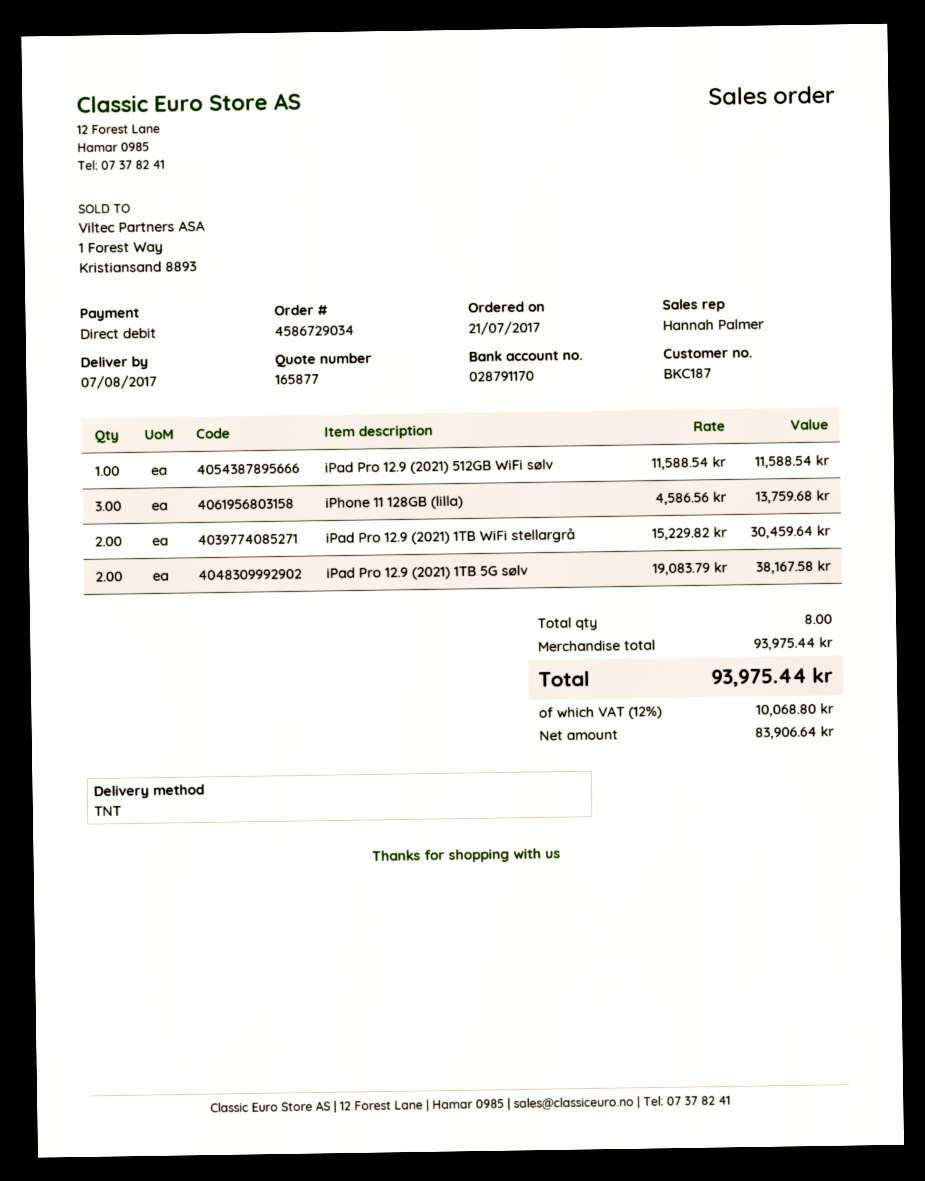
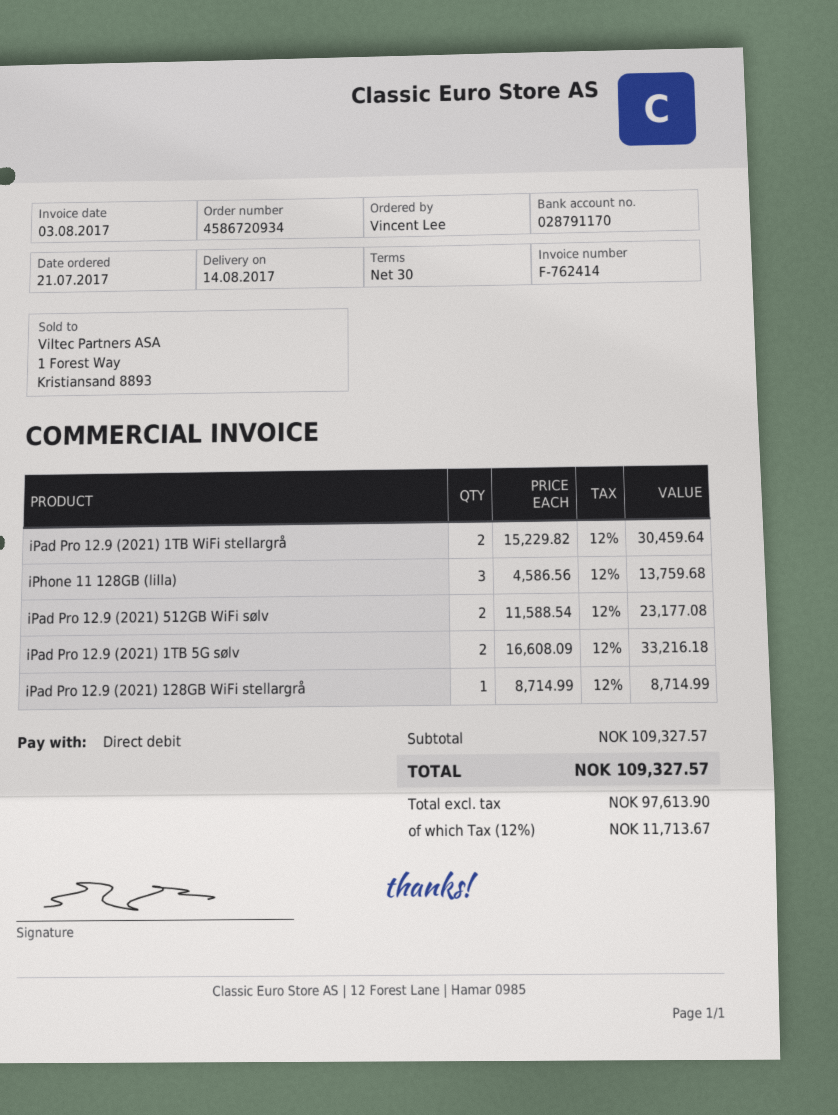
order number: 4586729034 -> 4586720934
delivery date: 2017-08-07 -> 2017-08-14
iPad Pro 12.9 (2021) 512GB WiFi sølv: 1 x 11588.54 = 11588.54 -> 2 x 11588.54 = 23177.08
iPad Pro 12.9 (2021) 1TB 5G sølv: 2 x 19083.79 = 38167.58 -> 2 x 16608.09 = 33216.18
iPad Pro 12.9 (2021) 128GB WiFi stellargrå: none -> 1 x 8714.99 = 8714.99
subtotal: 93975.44 -> 109327.57
net: 83906.64 -> 97613.90
tax: 12% = 10068.80 -> 12% = 11713.67
total: 93975.44 -> 109327.57

